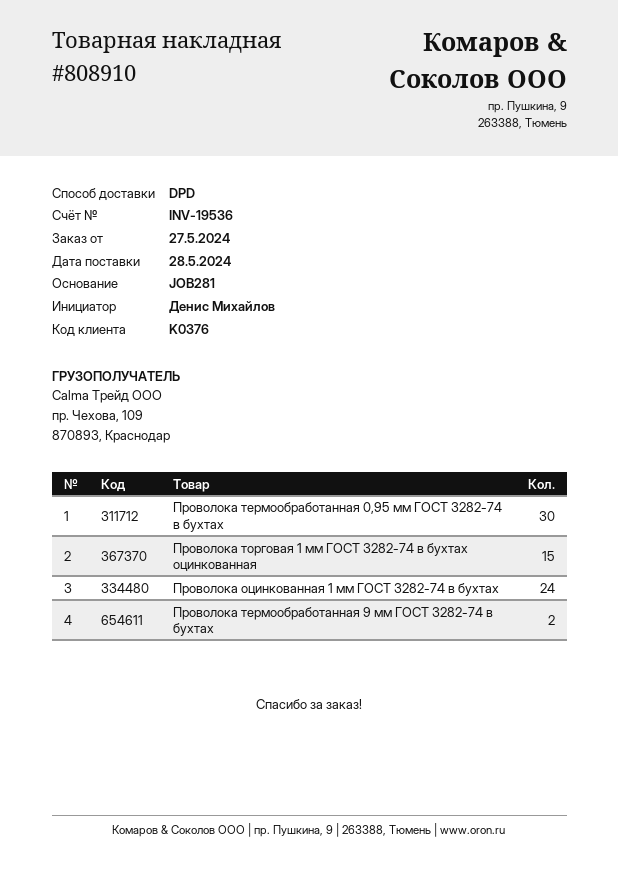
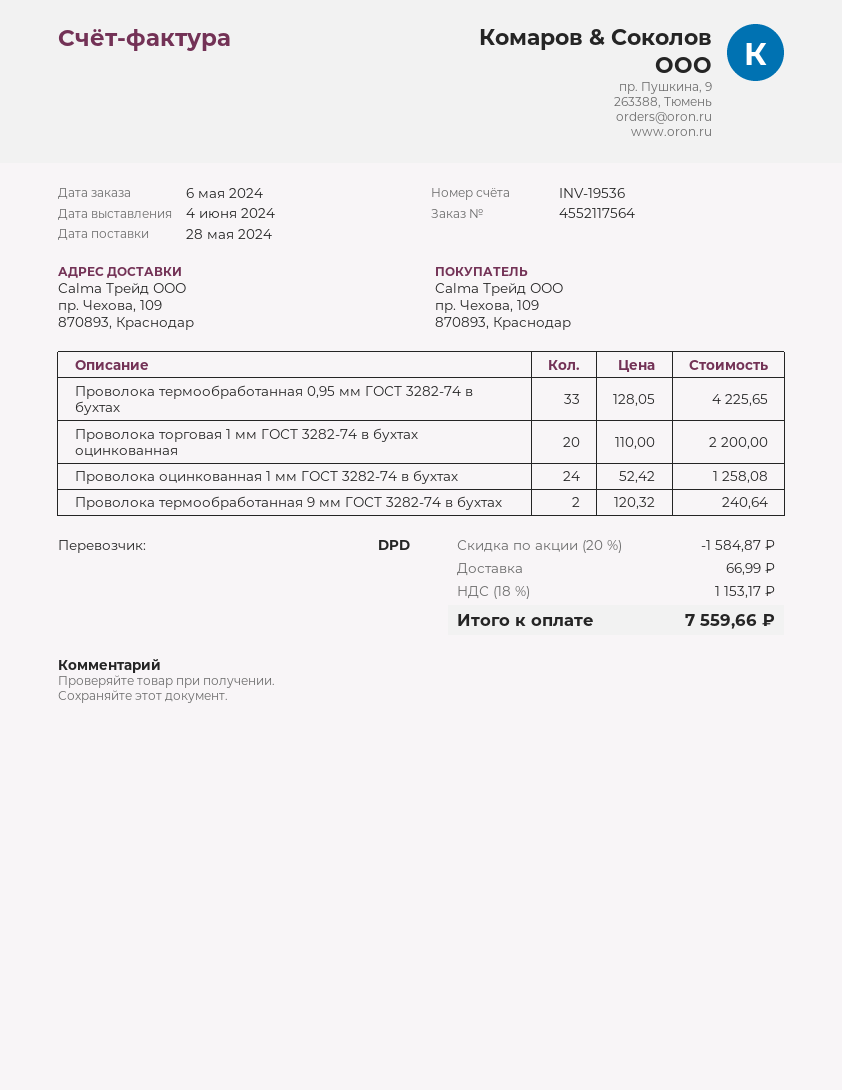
order date: 2024-05-27 -> 2024-05-06
Проволока термообработанная 0,95 мм ГОСТ 3282-74 в бухтах: 30 -> 33
Проволока торговая 1 мм ГОСТ 3282-74 в бухтах оцинкованная: 15 -> 20

